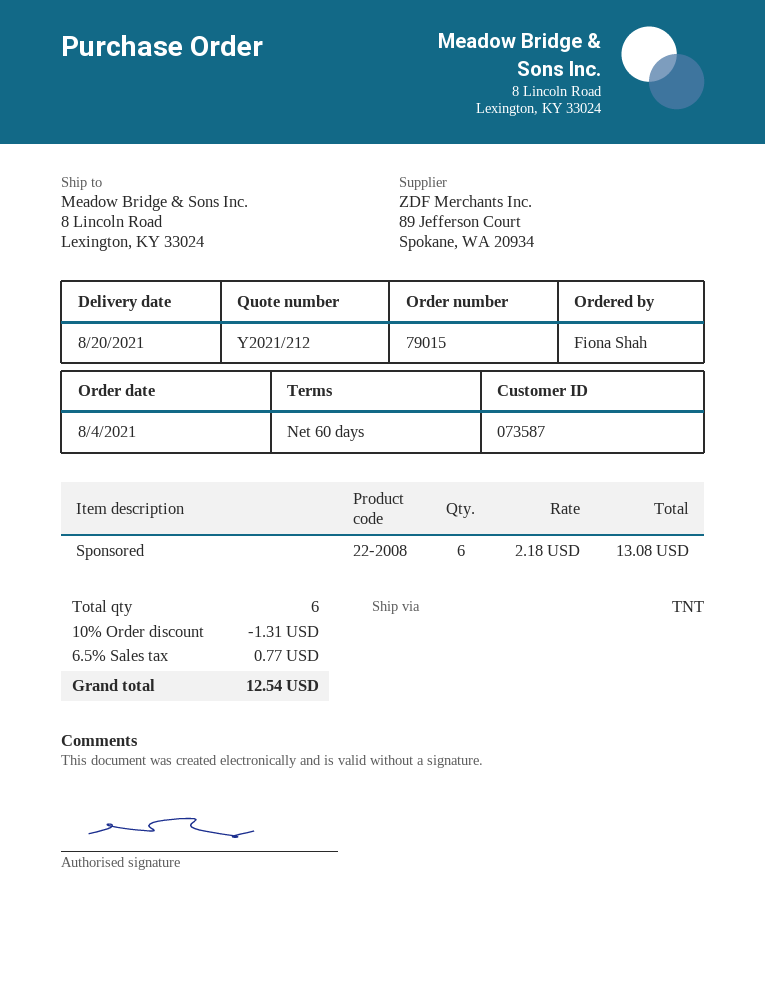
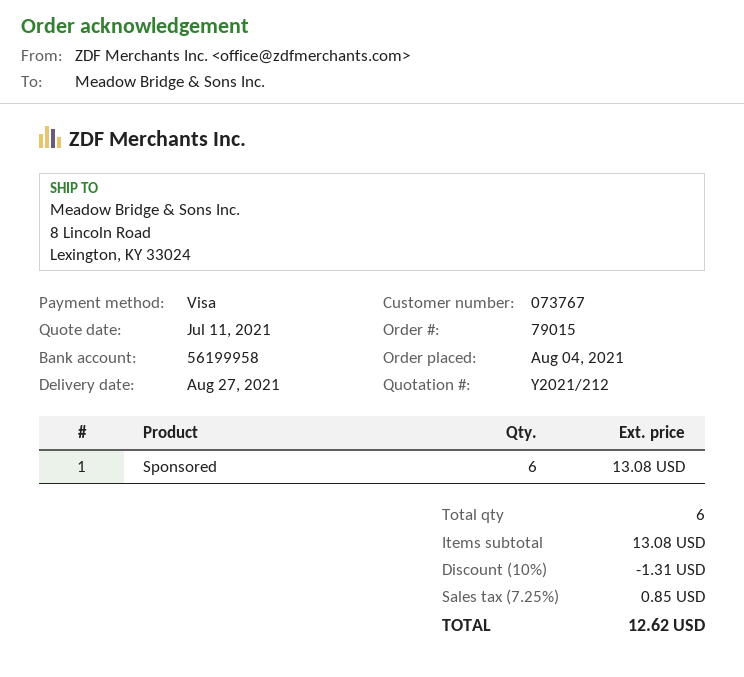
delivery date: 2021-08-20 -> 2021-08-27
customer number: 073587 -> 073767
tax: 6.5% = 0.77 -> 7.25% = 0.85
total: 12.54 -> 12.62

